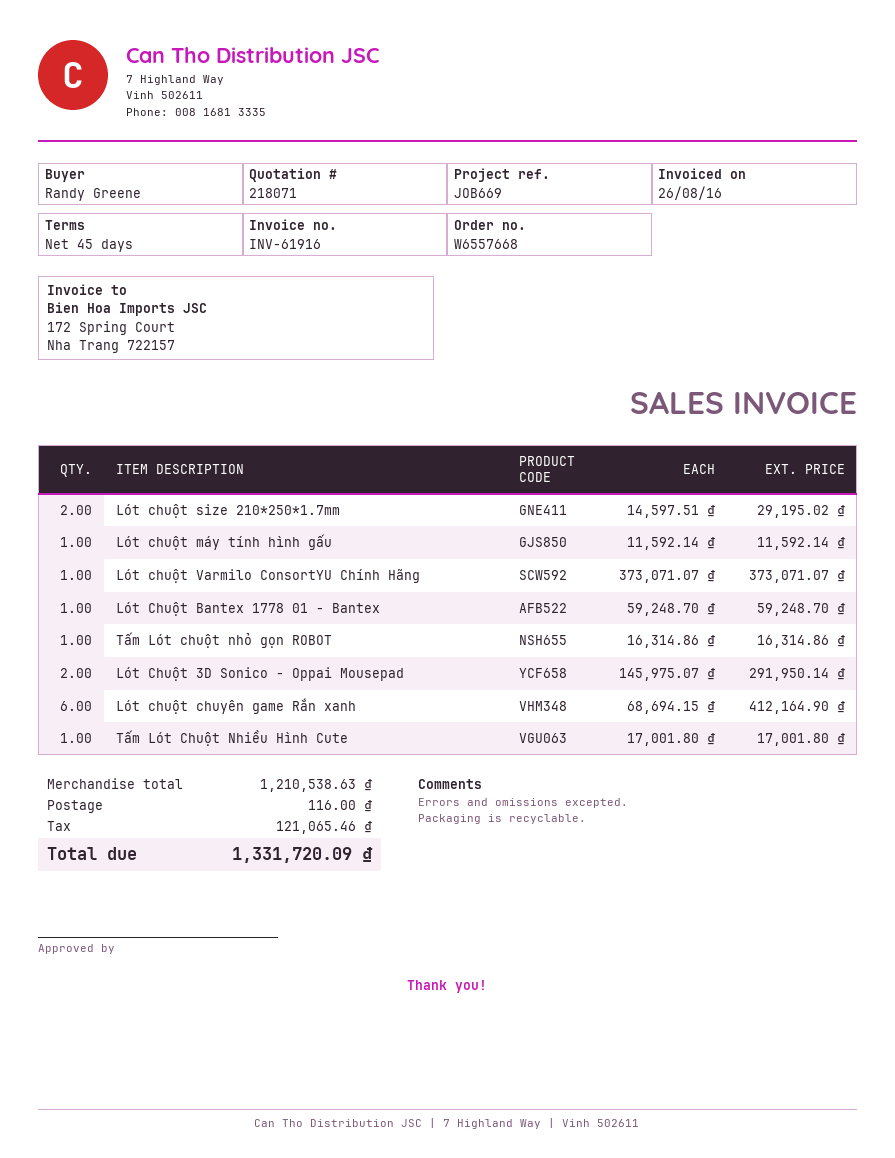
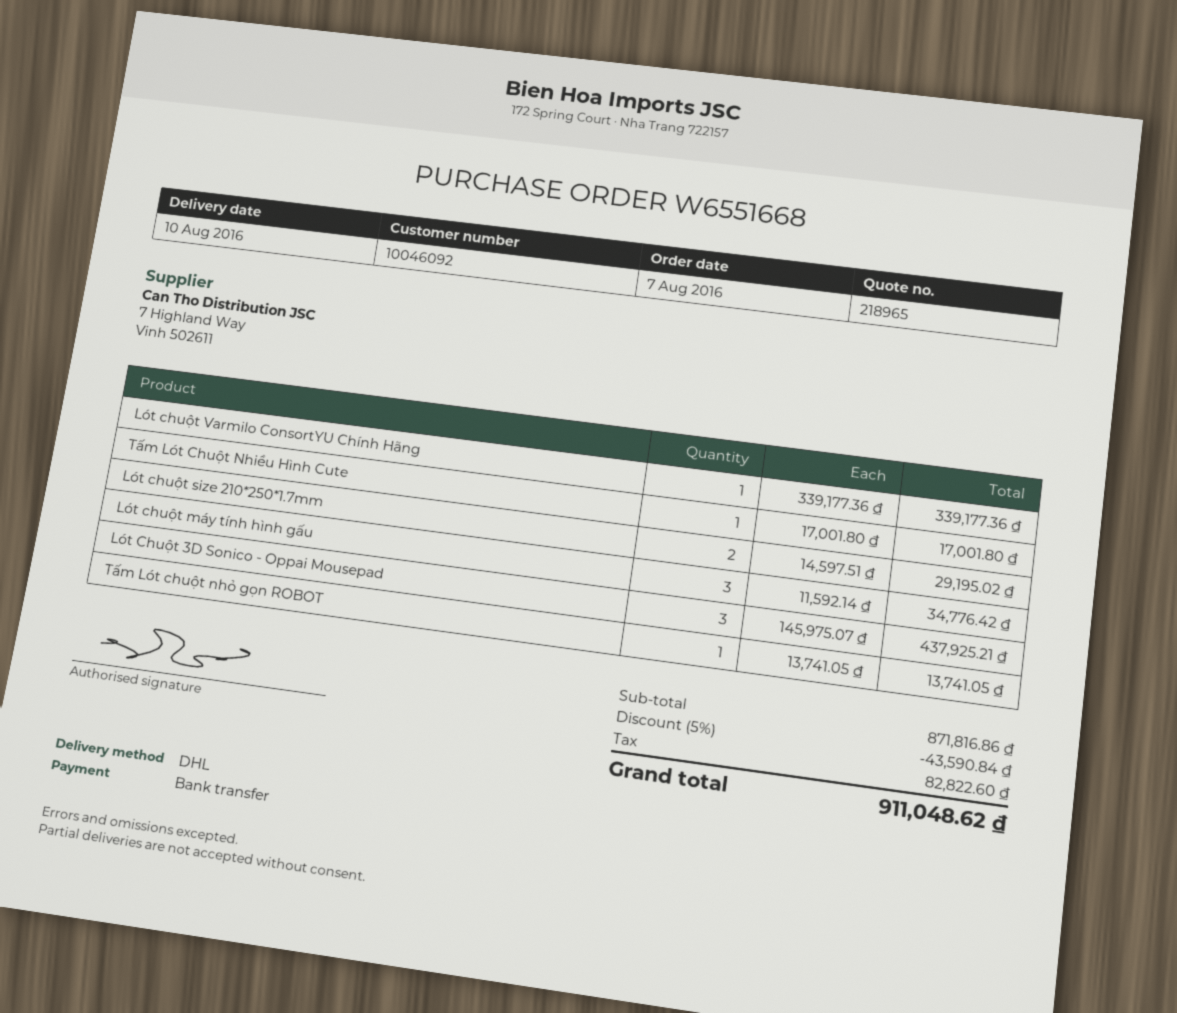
quote number: 218071 -> 218965
order number: W6557668 -> W6551668
Lót chuột máy tính hình gấu: 1 x 11592.14 = 11592.14 -> 3 x 11592.14 = 34776.42
Lót chuột Varmilo ConsortYU Chính Hãng: 1 x 373071.07 = 373071.07 -> 1 x 339177.36 = 339177.36
Lót Chuột Bantex 1778 01 - Bantex: 1 x 59248.70 = 59248.70 -> none
Tấm Lót chuột nhỏ gọn ROBOT: 1 x 16314.86 = 16314.86 -> 1 x 13741.05 = 13741.05
Lót Chuột 3D Sonico - Oppai Mousepad: 2 x 145975.07 = 291950.14 -> 3 x 145975.07 = 437925.21
Lót chuột chuyên game Rắn xanh: 6 x 68694.15 = 412164.90 -> none
subtotal: 1210538.63 -> 871816.86
discount: none -> 5% = 43590.84
shipping: 116.00 -> none
tax: 121065.46 -> 82822.60
total: 1331720.09 -> 911048.62

